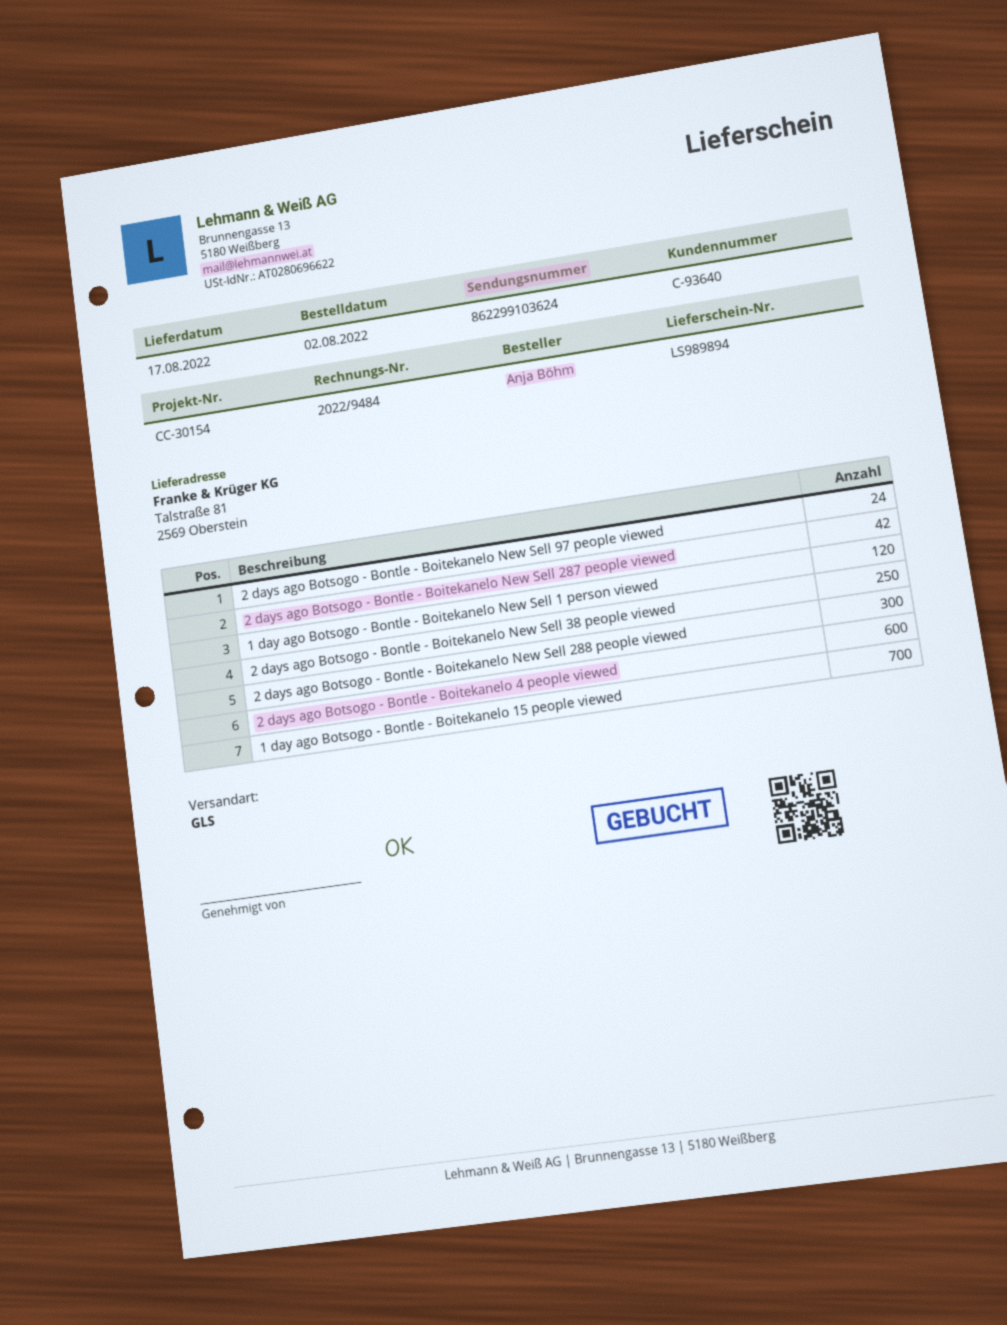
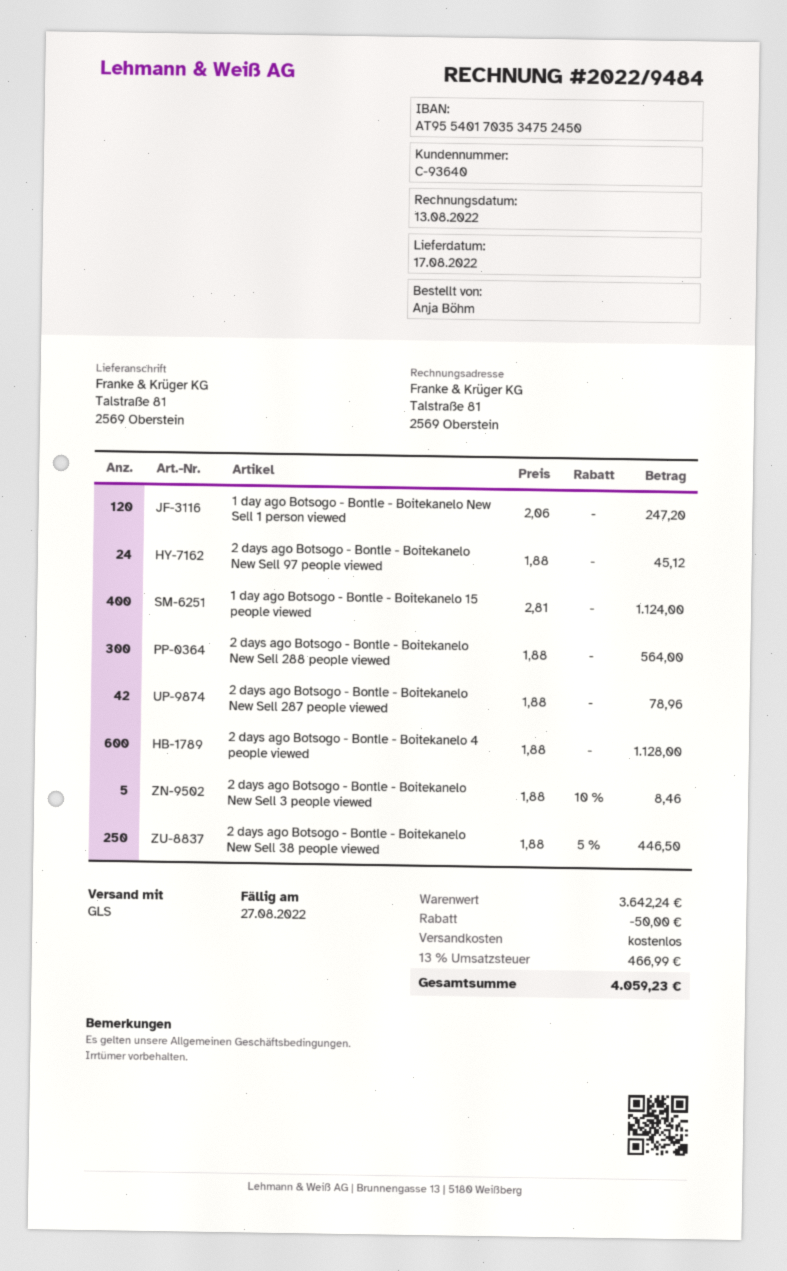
1 day ago Botsogo - Bontle - Boitekanelo 15 people viewed: 700 -> 400
2 days ago Botsogo - Bontle - Boitekanelo New Sell 3 people viewed: none -> 5

